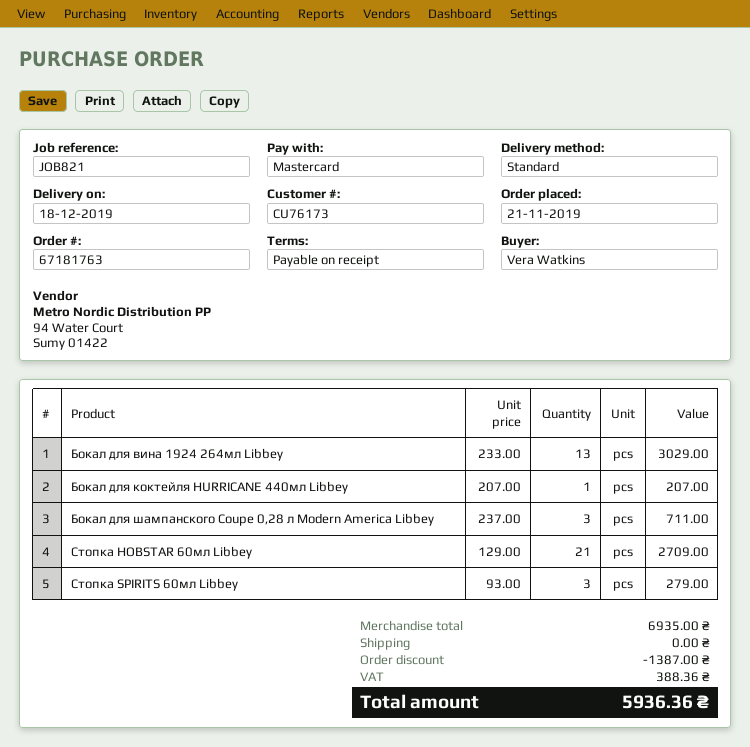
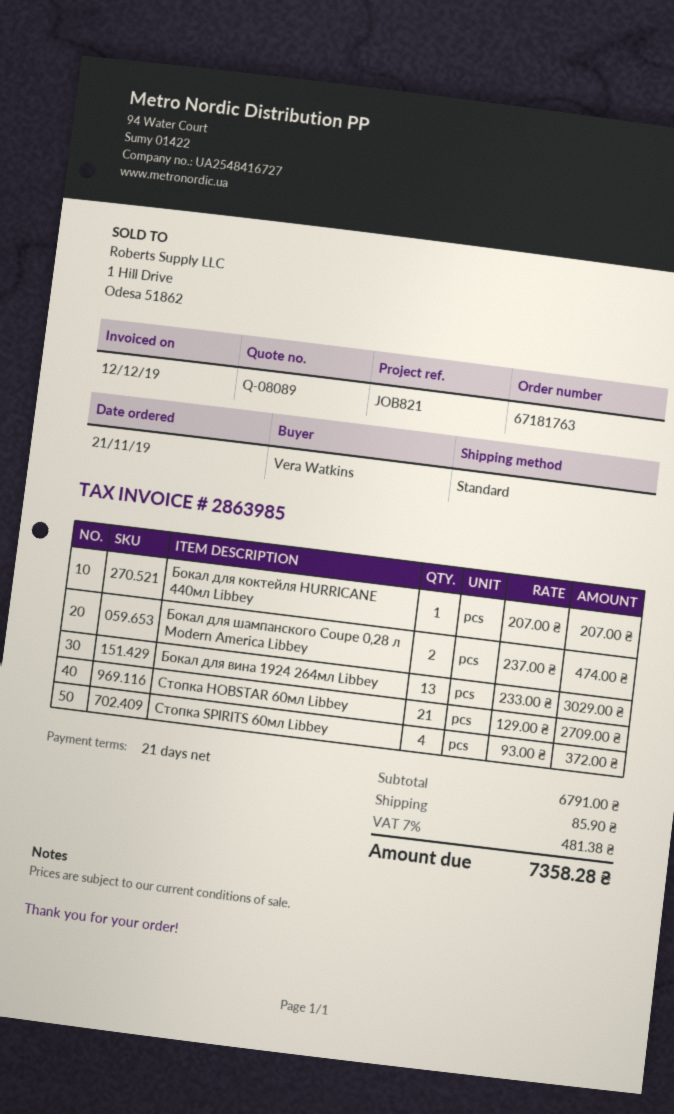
payment terms: on receipt -> 21 days
Бокал для шампанского Coupe 0,28 л Modern America Libbey: 3 x 237.00 = 711.00 -> 2 x 237.00 = 474.00
Стопка SPIRITS 60мл Libbey: 3 x 93.00 = 279.00 -> 4 x 93.00 = 372.00
subtotal: 6935.00 -> 6791.00
discount: 1387.00 -> none
shipping: 0.00 -> 85.90
tax: 388.36 -> 481.38
total: 5936.36 -> 7358.28

